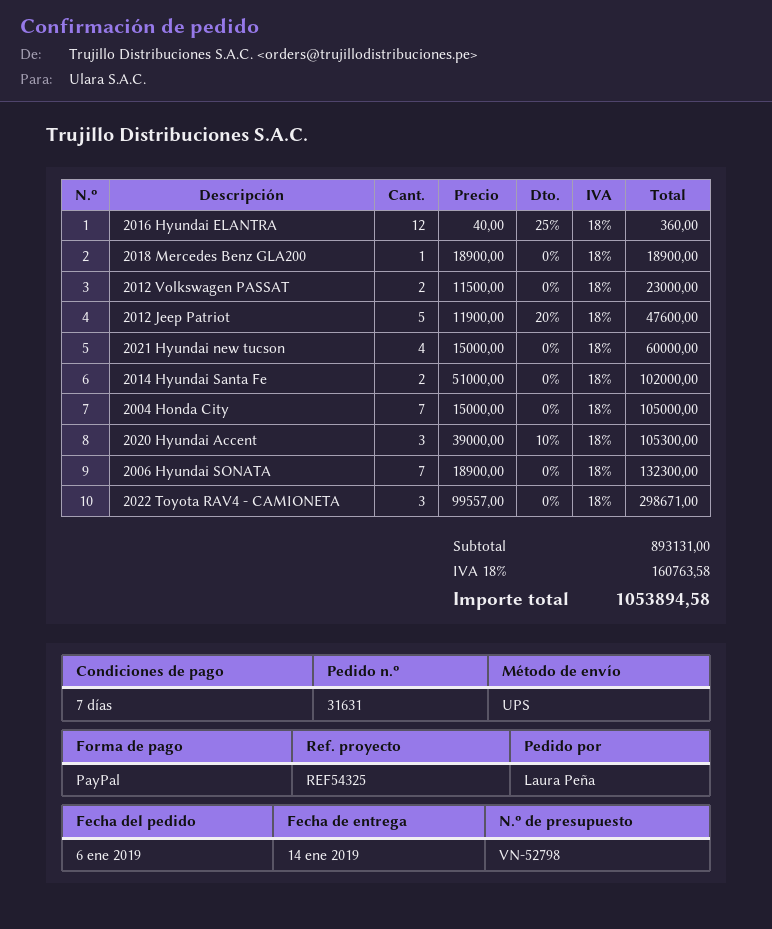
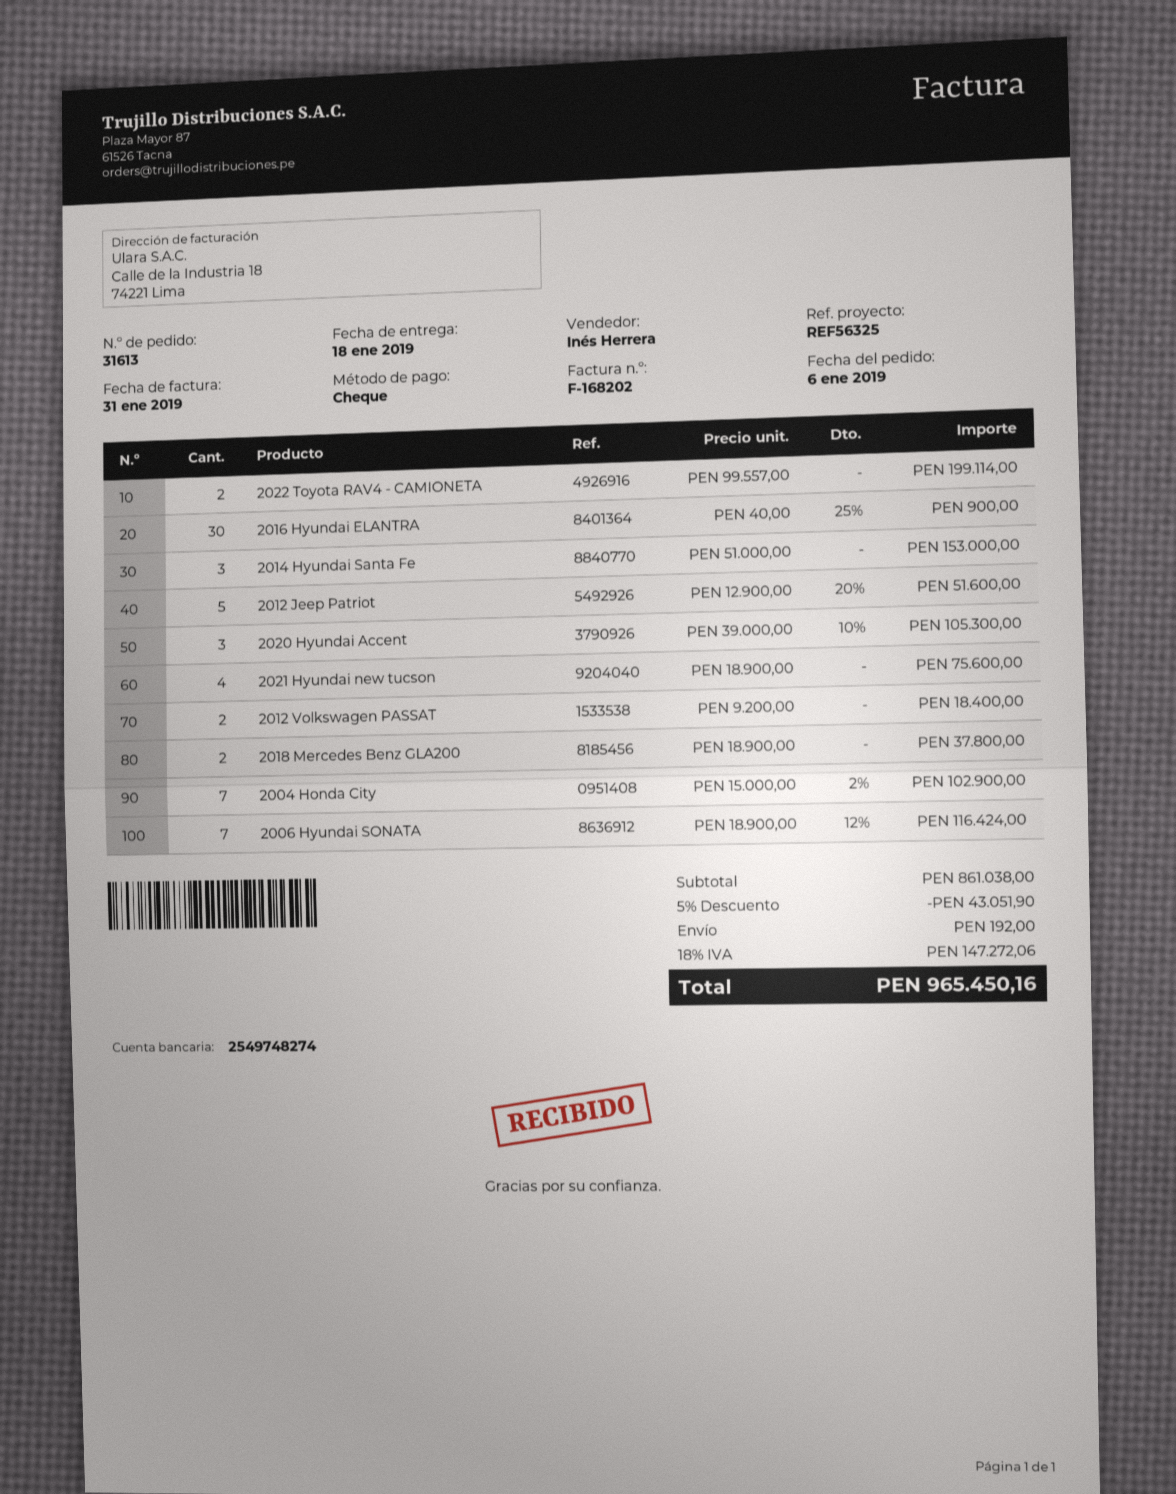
order number: 31631 -> 31613
delivery date: 2019-01-14 -> 2019-01-18
reference: REF54325 -> REF56325
payment method: PayPal -> cheque
2016 Hyundai ELANTRA: 12 x 40.00 - 25% = 360.00 -> 30 x 40.00 - 25% = 900.00
2018 Mercedes Benz GLA200: 1 x 18900.00 = 18900.00 -> 2 x 18900.00 = 37800.00
2012 Volkswagen PASSAT: 2 x 11500.00 = 23000.00 -> 2 x 9200.00 = 18400.00
2012 Jeep Patriot: 5 x 11900.00 - 20% = 47600.00 -> 5 x 12900.00 - 20% = 51600.00
2021 Hyundai new tucson: 4 x 15000.00 = 60000.00 -> 4 x 18900.00 = 75600.00
2014 Hyundai Santa Fe: 2 x 51000.00 = 102000.00 -> 3 x 51000.00 = 153000.00
2004 Honda City: 7 x 15000.00 = 105000.00 -> 7 x 15000.00 - 2% = 102900.00
2006 Hyundai SONATA: 7 x 18900.00 = 132300.00 -> 7 x 18900.00 - 12% = 116424.00
2022 Toyota RAV4 - CAMIONETA: 3 x 99557.00 = 298671.00 -> 2 x 99557.00 = 199114.00
subtotal: 893131.00 -> 861038.00
discount: none -> 5% = 43051.90
shipping: none -> 192.00
tax: 18% = 160763.58 -> 18% = 147272.06
total: 1053894.58 -> 965450.16

